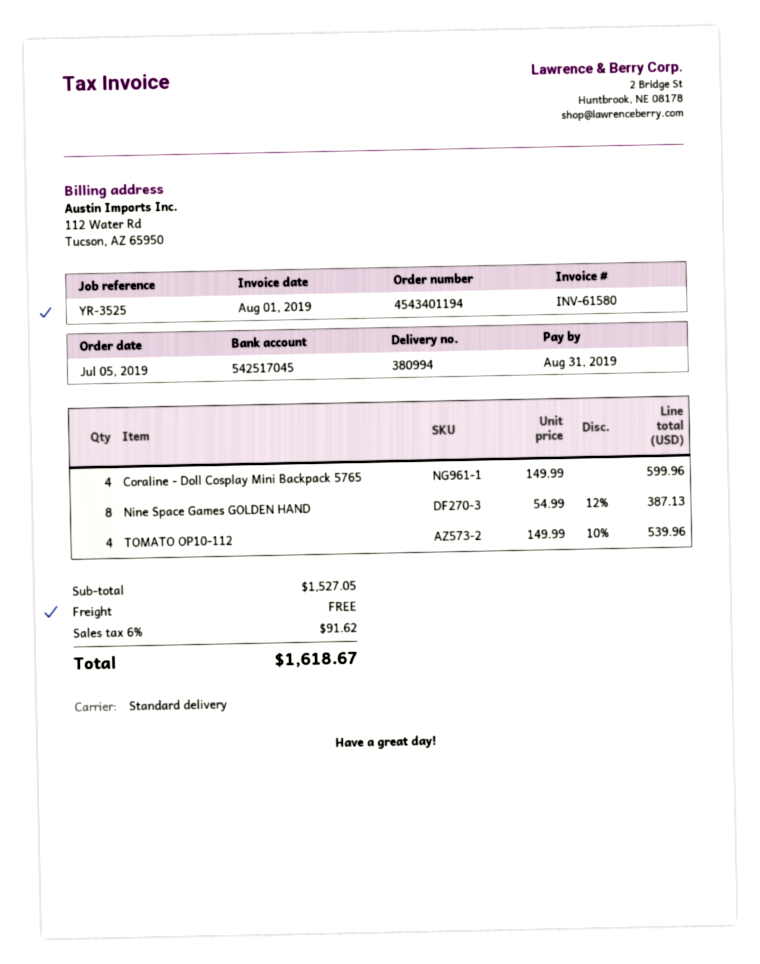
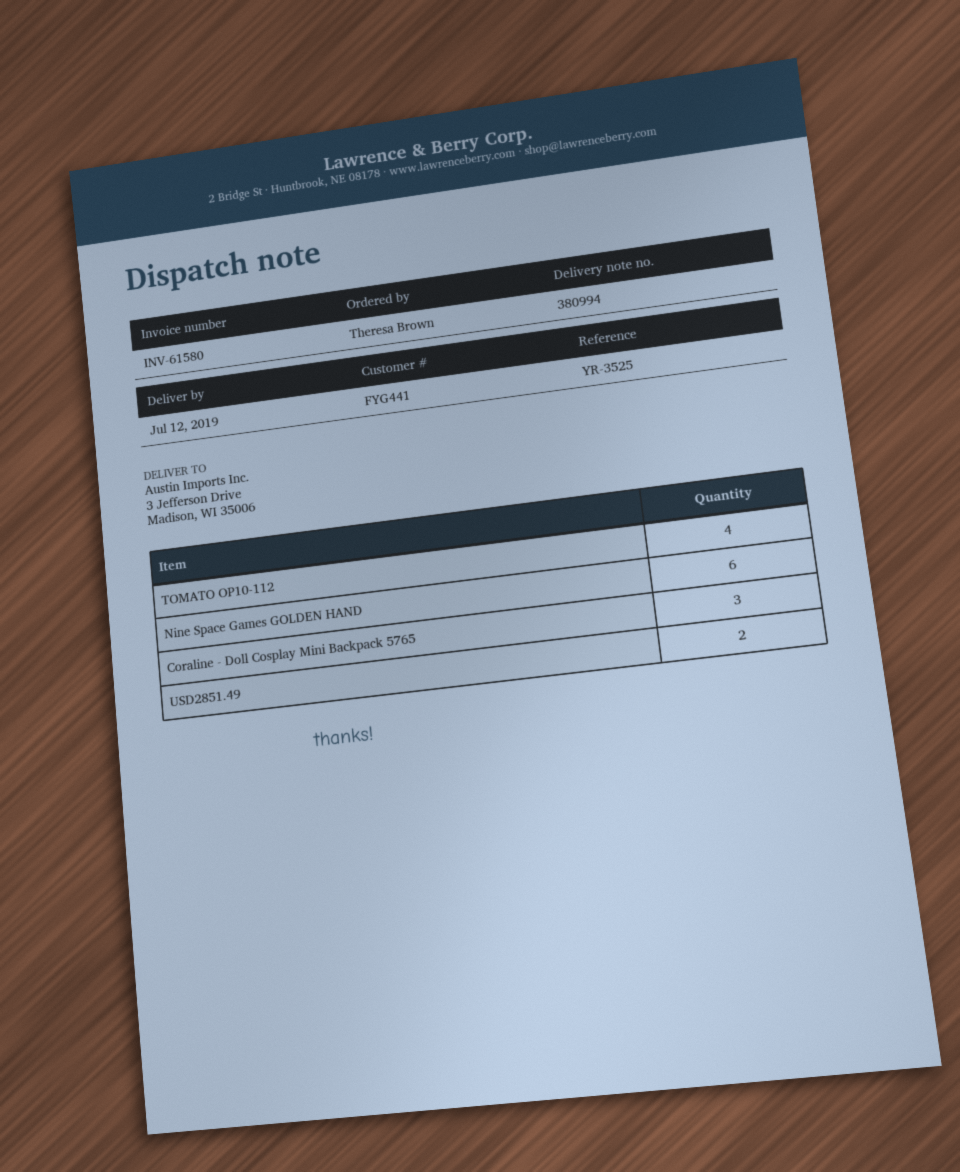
Coraline - Doll Cosplay Mini Backpack 5765: 4 -> 3
Nine Space Games GOLDEN HAND: 8 -> 6
USD2851.49: none -> 2

